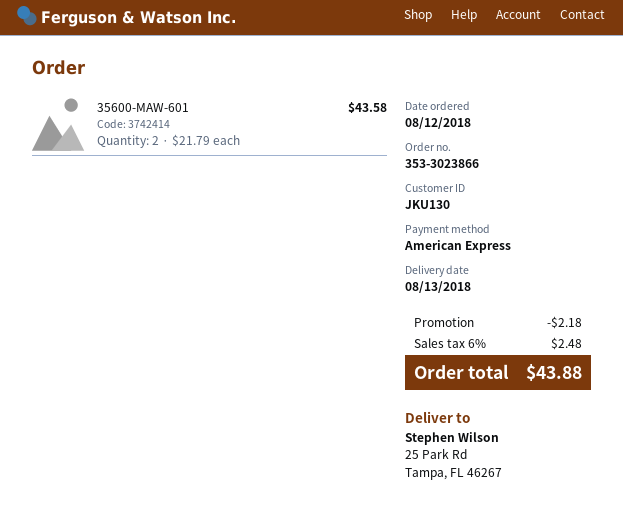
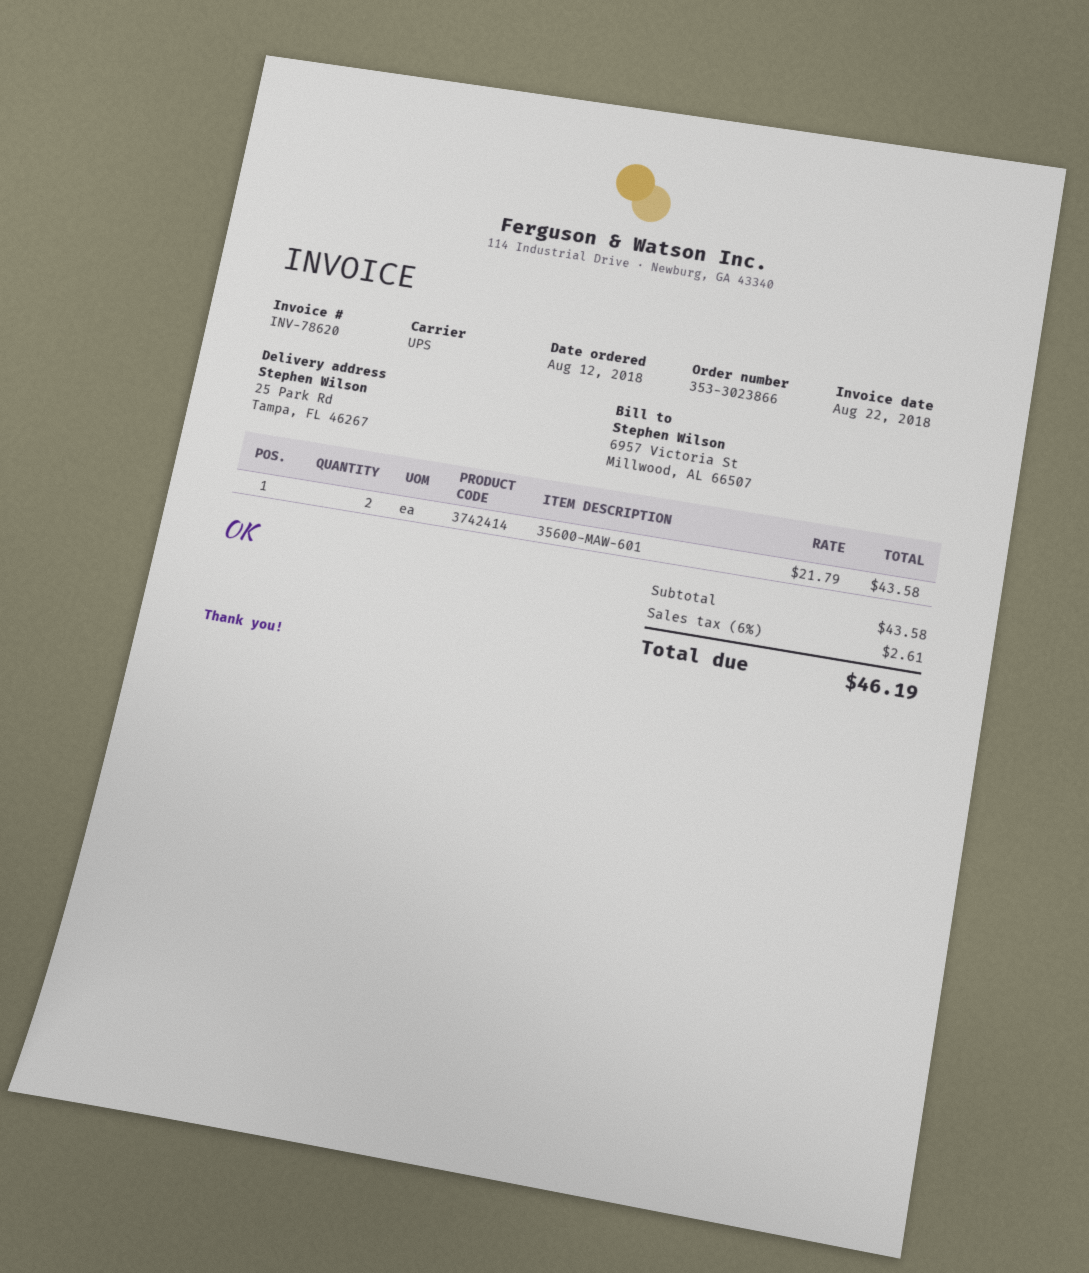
discount: 2.18 -> none
tax: 6% = 2.48 -> 6% = 2.61
total: 43.88 -> 46.19

